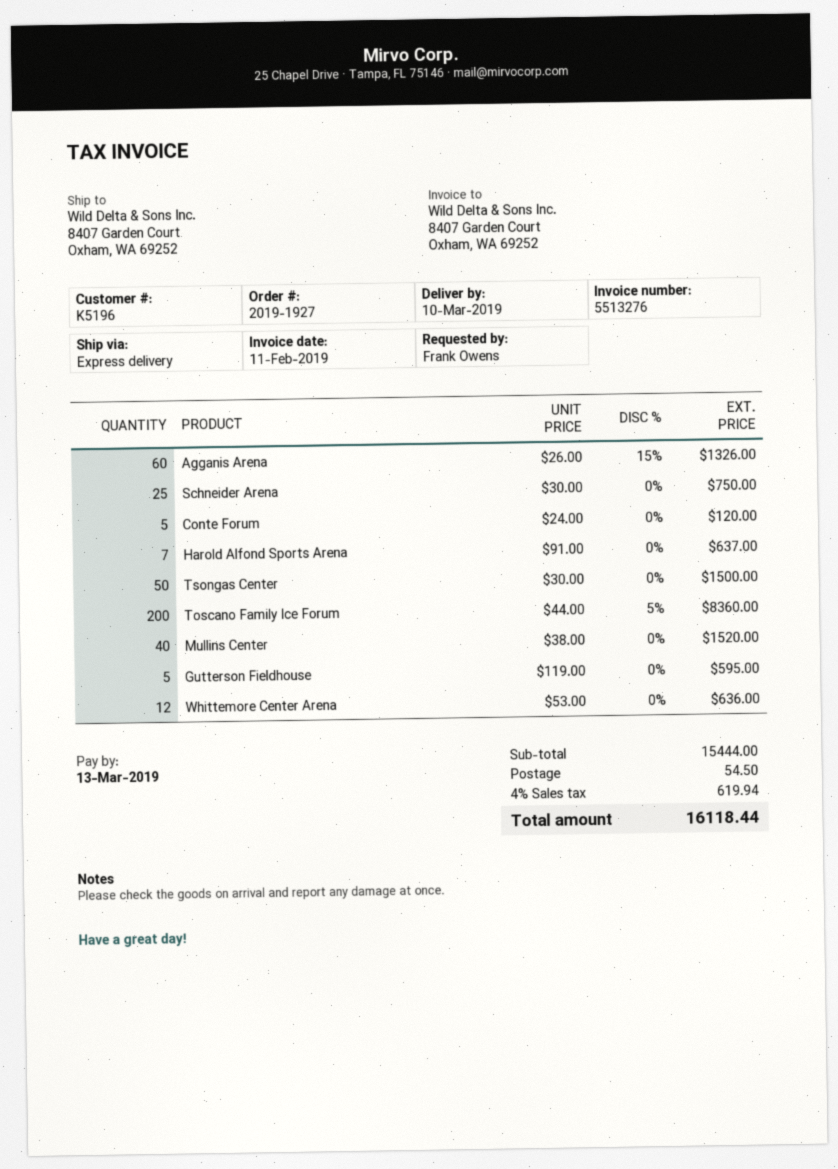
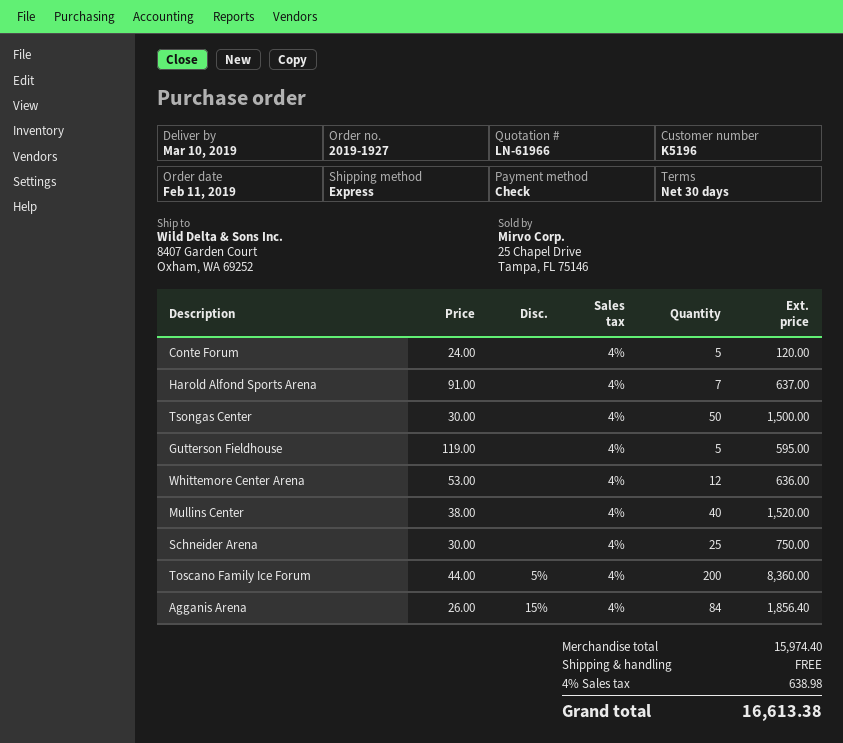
Agganis Arena: 60 x 26.00 - 15% = 1326.00 -> 84 x 26.00 - 15% = 1856.40
subtotal: 15444.00 -> 15974.40
shipping: 54.50 -> 0.00
tax: 4% = 619.94 -> 4% = 638.98
total: 16118.44 -> 16613.38

